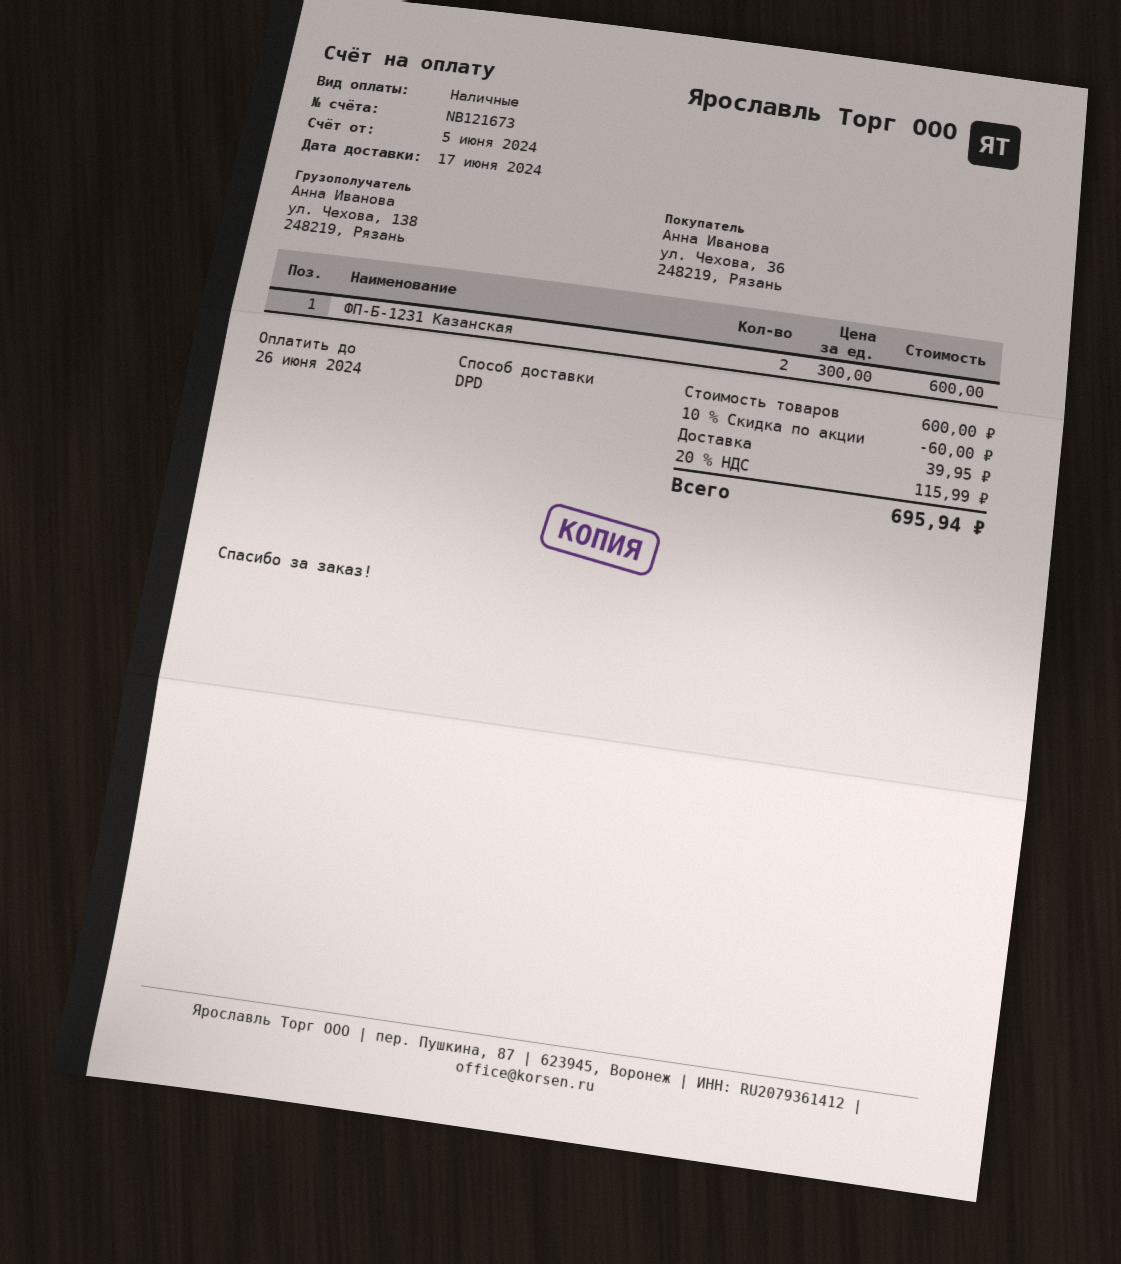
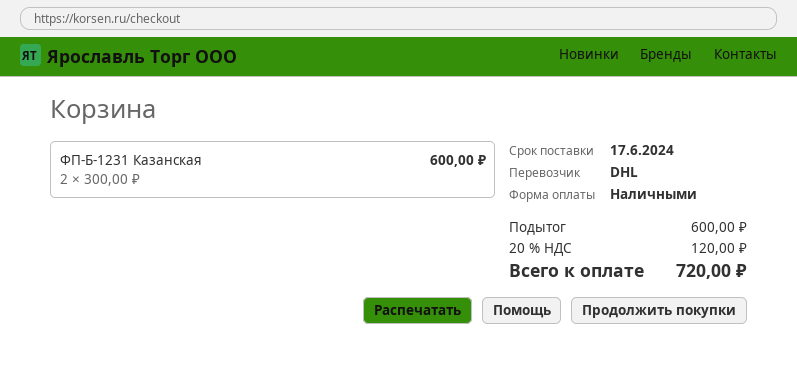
shipping method: DPD -> DHL
discount: 10% = 60.00 -> none
shipping: 39.95 -> none
tax: 20% = 115.99 -> 20% = 120.00
total: 695.94 -> 720.00

